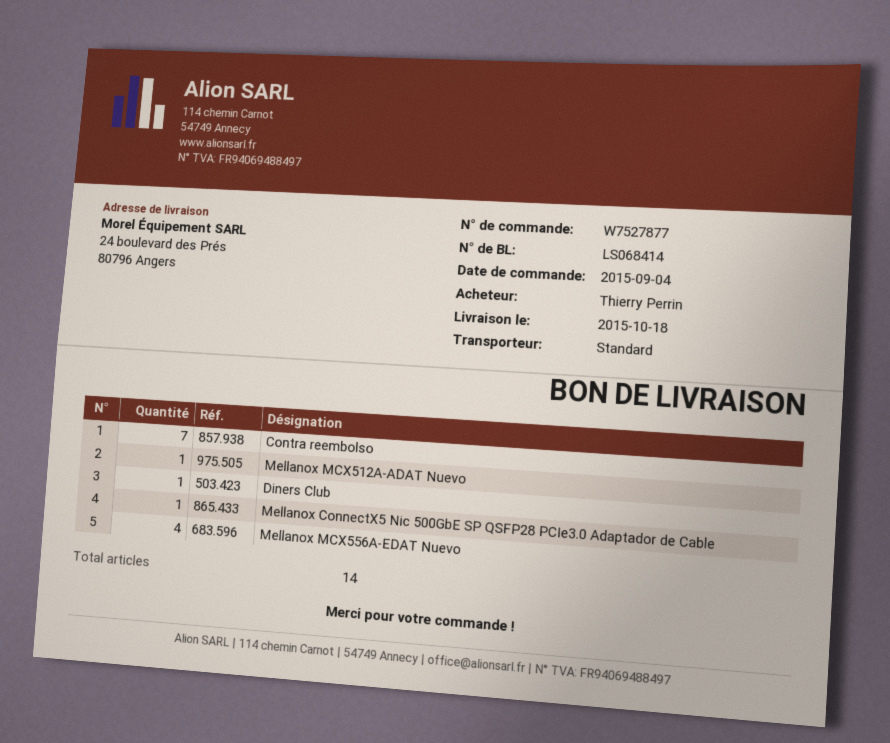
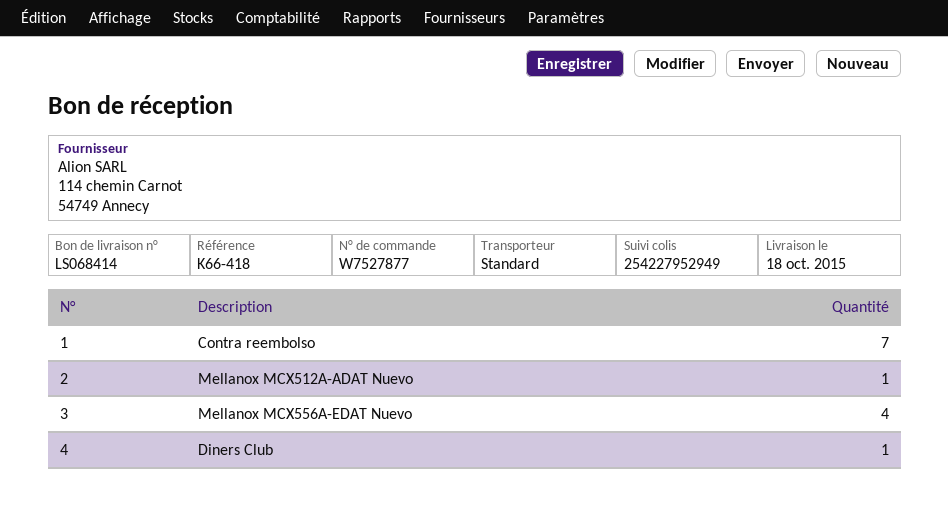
Mellanox ConnectX5 Nic 500GbE SP QSFP28 PCIe3.0 Adaptador de Cable: 1 -> none

